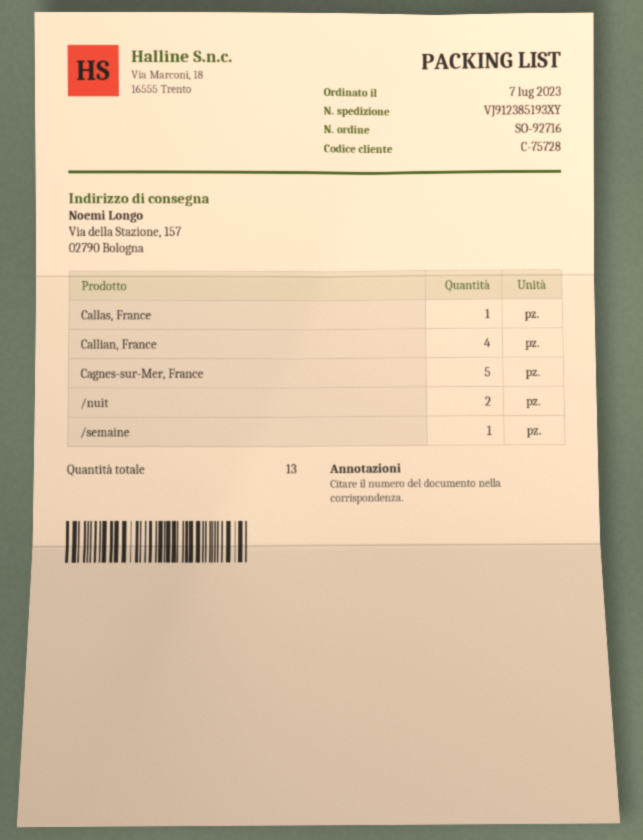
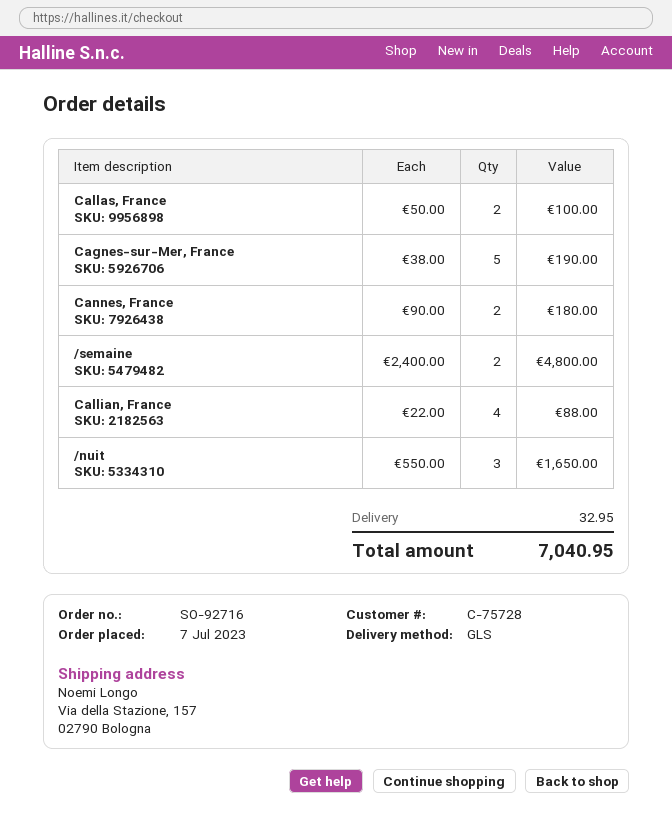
Callas, France: 1 -> 2
/nuit: 2 -> 3
/semaine: 1 -> 2
Cannes, France: none -> 2

